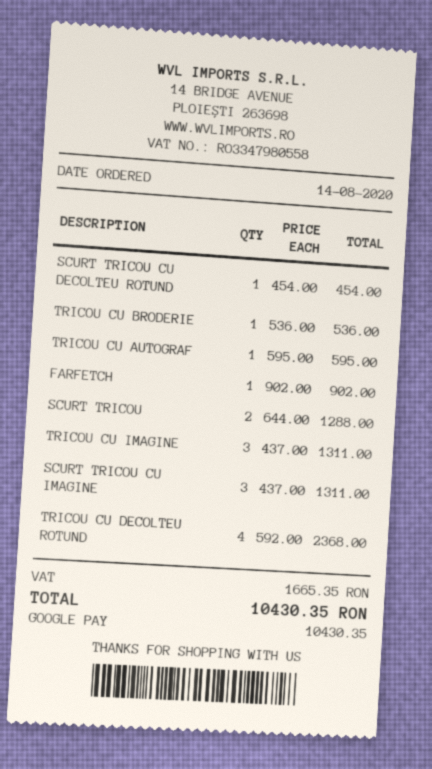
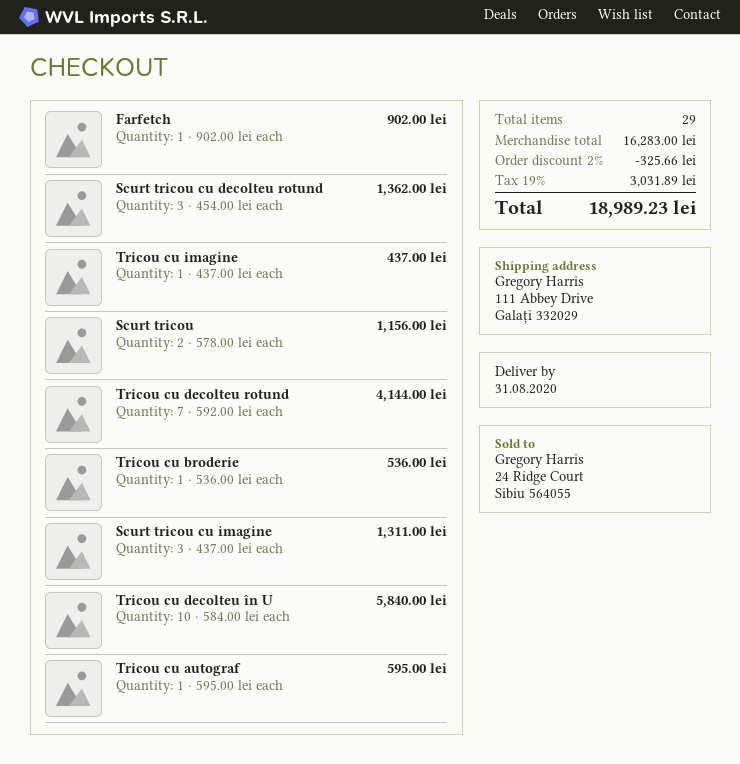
SCURT TRICOU CU DECOLTEU ROTUND: 1 x 454.00 = 454.00 -> 3 x 454.00 = 1362.00
SCURT TRICOU: 2 x 644.00 = 1288.00 -> 2 x 578.00 = 1156.00
TRICOU CU IMAGINE: 3 x 437.00 = 1311.00 -> 1 x 437.00 = 437.00
TRICOU CU DECOLTEU ROTUND: 4 x 592.00 = 2368.00 -> 7 x 592.00 = 4144.00
Tricou cu decolteu în U: none -> 10 x 584.00 = 5840.00
discount: none -> 2% = 325.66
tax: 1665.35 -> 3031.89
total: 10430.35 -> 18989.23

